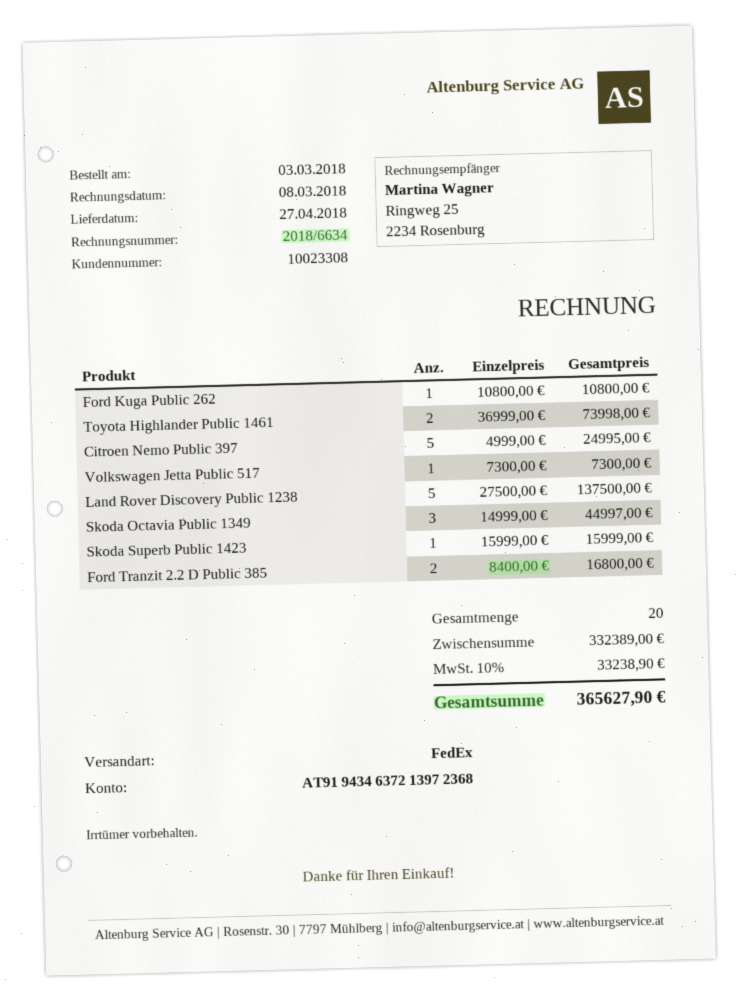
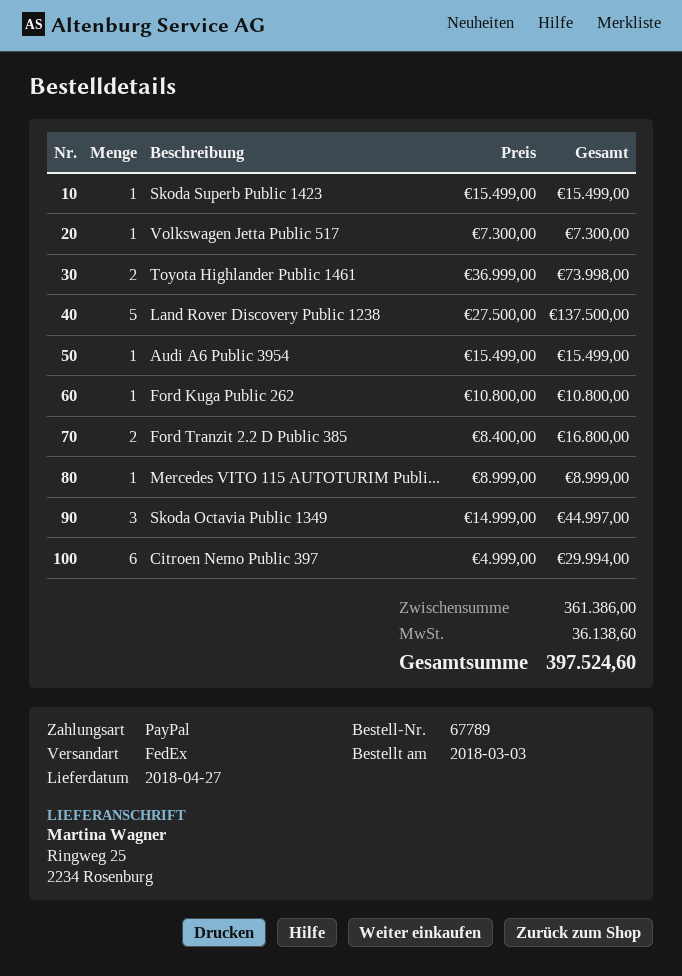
Citroen Nemo Public 397: 5 x 4999.00 = 24995.00 -> 6 x 4999.00 = 29994.00
Skoda Superb Public 1423: 1 x 15999.00 = 15999.00 -> 1 x 15499.00 = 15499.00
Audi A6 Public 3954: none -> 1 x 15499.00 = 15499.00
Mercedes VITO 115 AUTOTURIM Publi...: none -> 1 x 8999.00 = 8999.00
subtotal: 332389.00 -> 361386.00
tax: 33238.90 -> 36138.60
total: 365627.90 -> 397524.60

